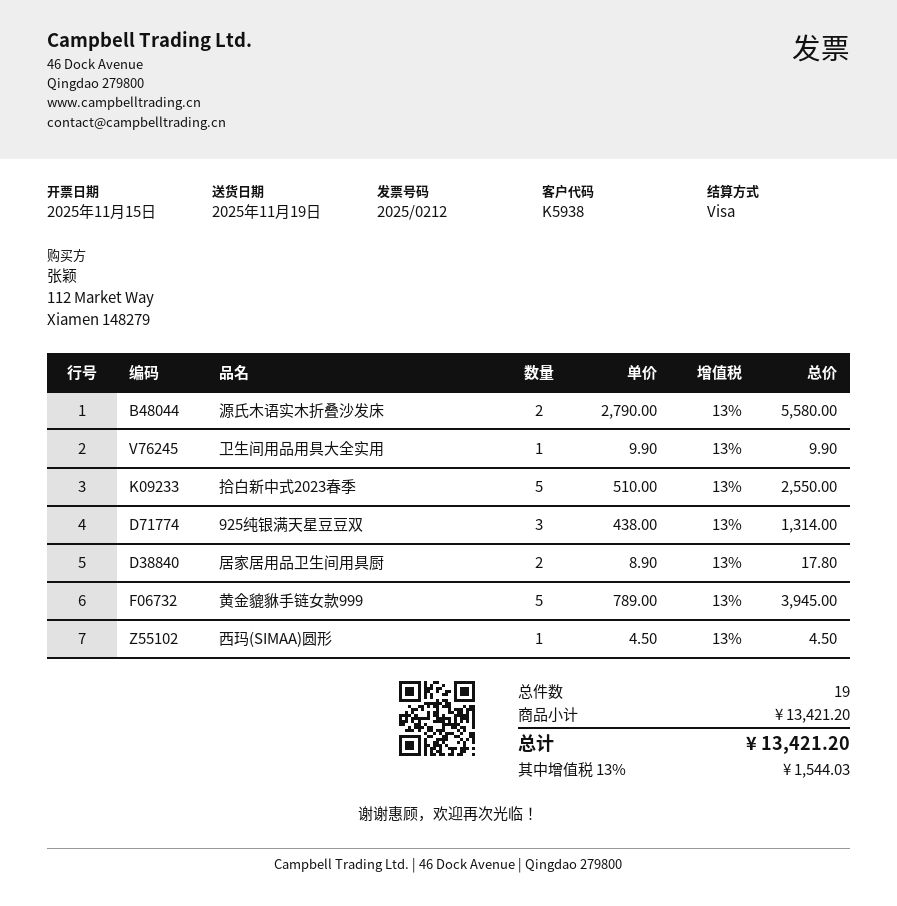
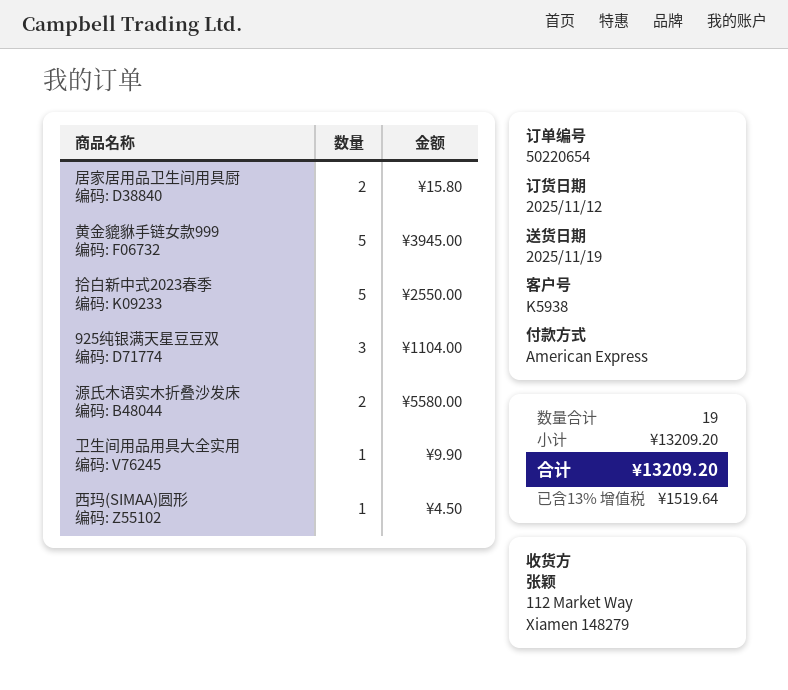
payment method: Visa -> American Express
925纯银满天星豆豆双: 3 for 1314.00 -> 3 for 1104.00
居家居用品卫生间用具厨: 2 for 17.80 -> 2 for 15.80
subtotal: 13421.20 -> 13209.20
tax: 13% = 1544.03 -> 13% = 1519.64
total: 13421.20 -> 13209.20

